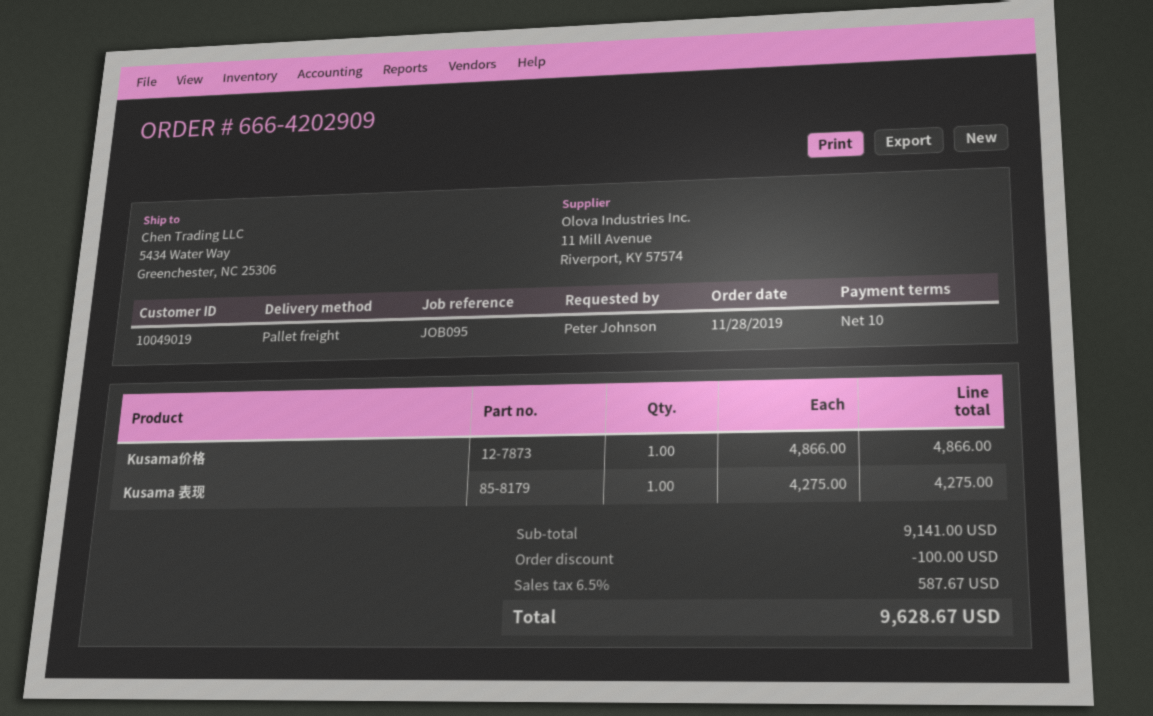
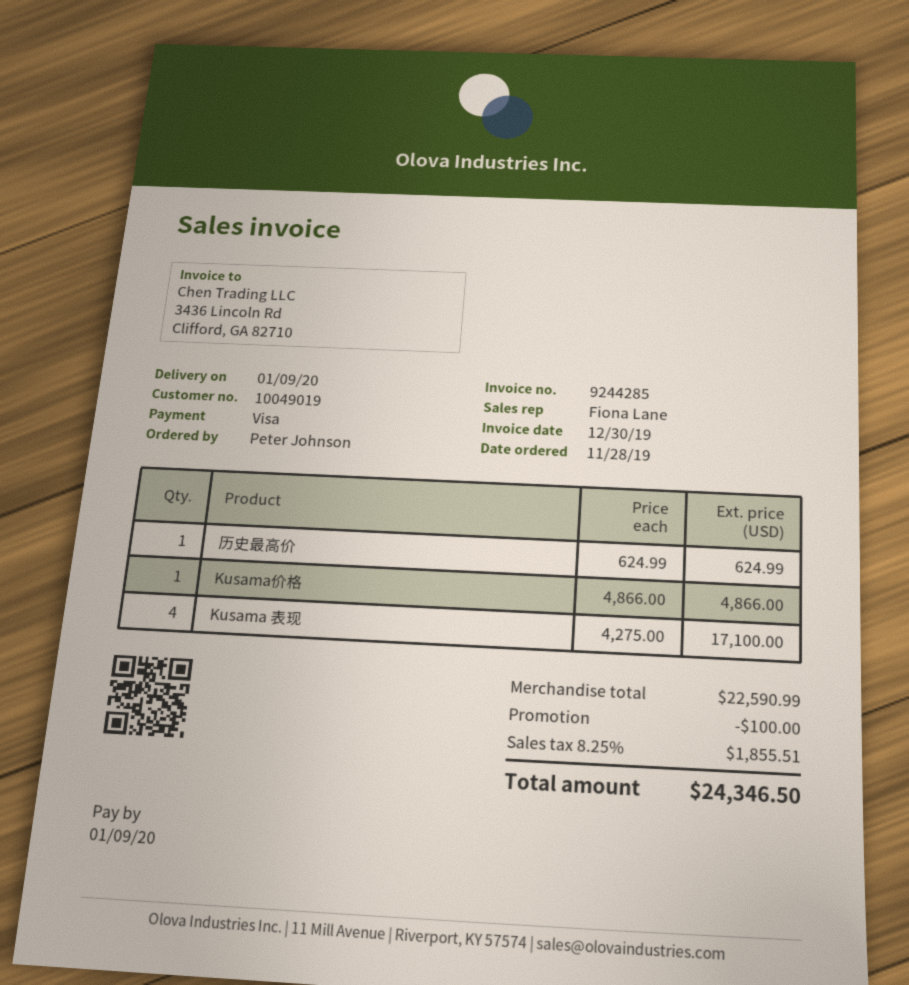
Kusama 表现: 1 x 4275.00 = 4275.00 -> 4 x 4275.00 = 17100.00
历史最高价: none -> 1 x 624.99 = 624.99
subtotal: 9141.00 -> 22590.99
tax: 6.5% = 587.67 -> 8.25% = 1855.51
total: 9628.67 -> 24346.50

